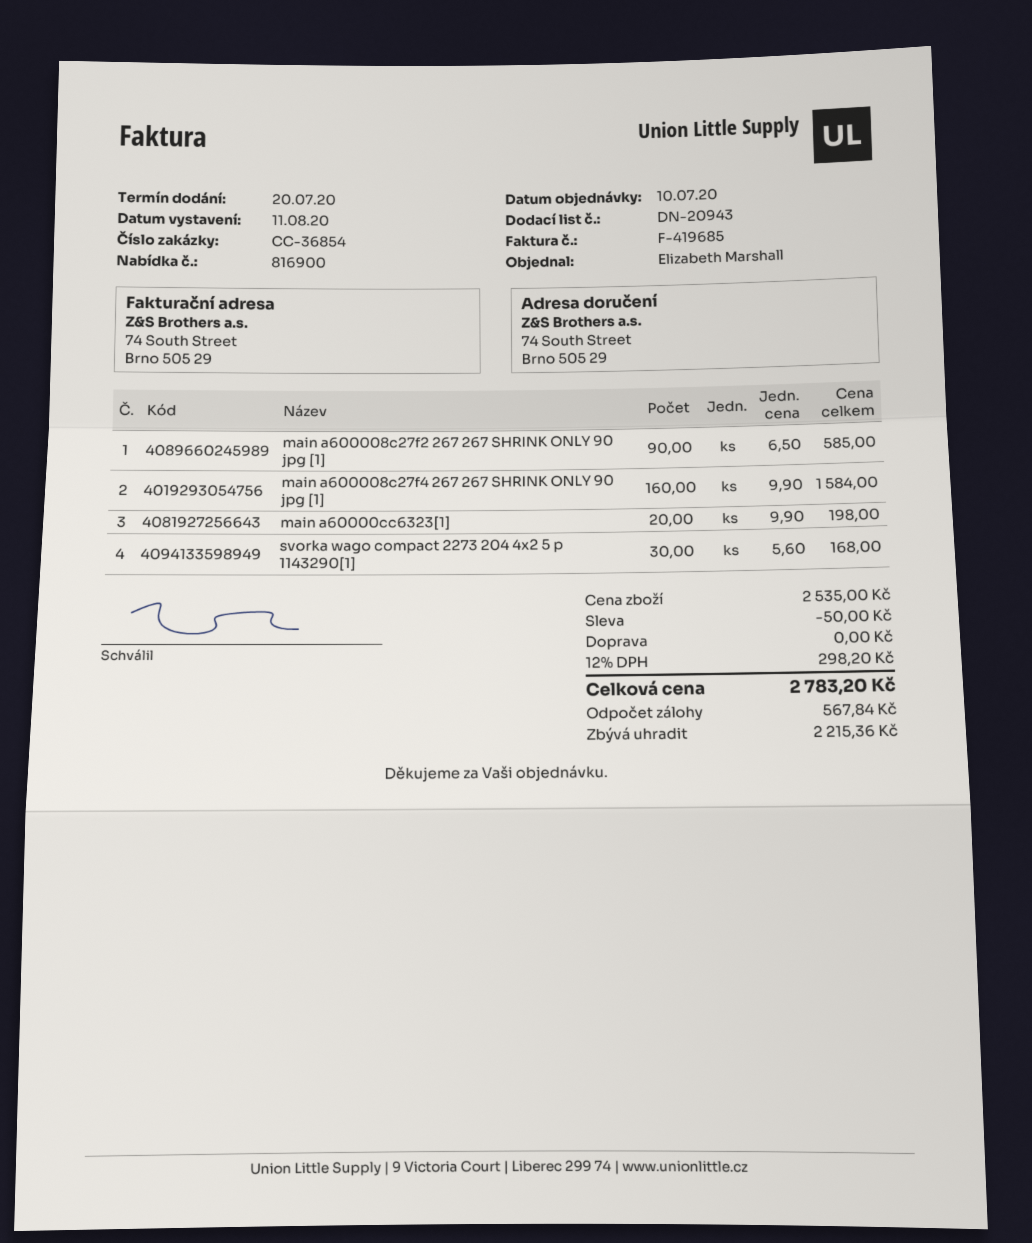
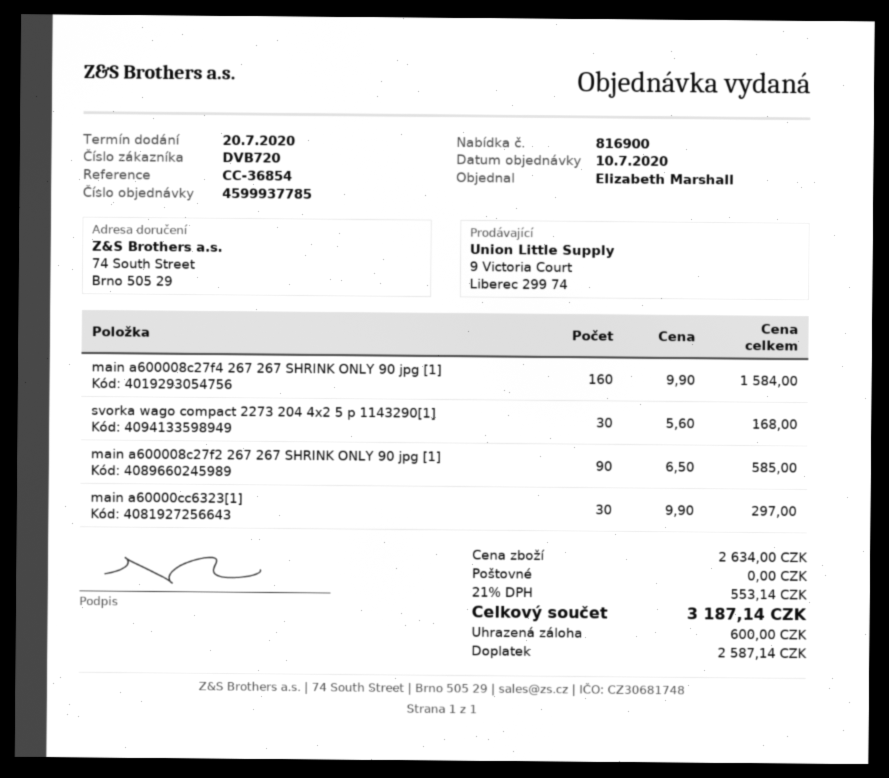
main a60000cc6323[1]: 20 x 9.90 = 198.00 -> 30 x 9.90 = 297.00
subtotal: 2535.00 -> 2634.00
discount: 50.00 -> none
tax: 12% = 298.20 -> 21% = 553.14
total: 2783.20 -> 3187.14
deposit: 567.84 -> 600.00
balance: 2215.36 -> 2587.14

